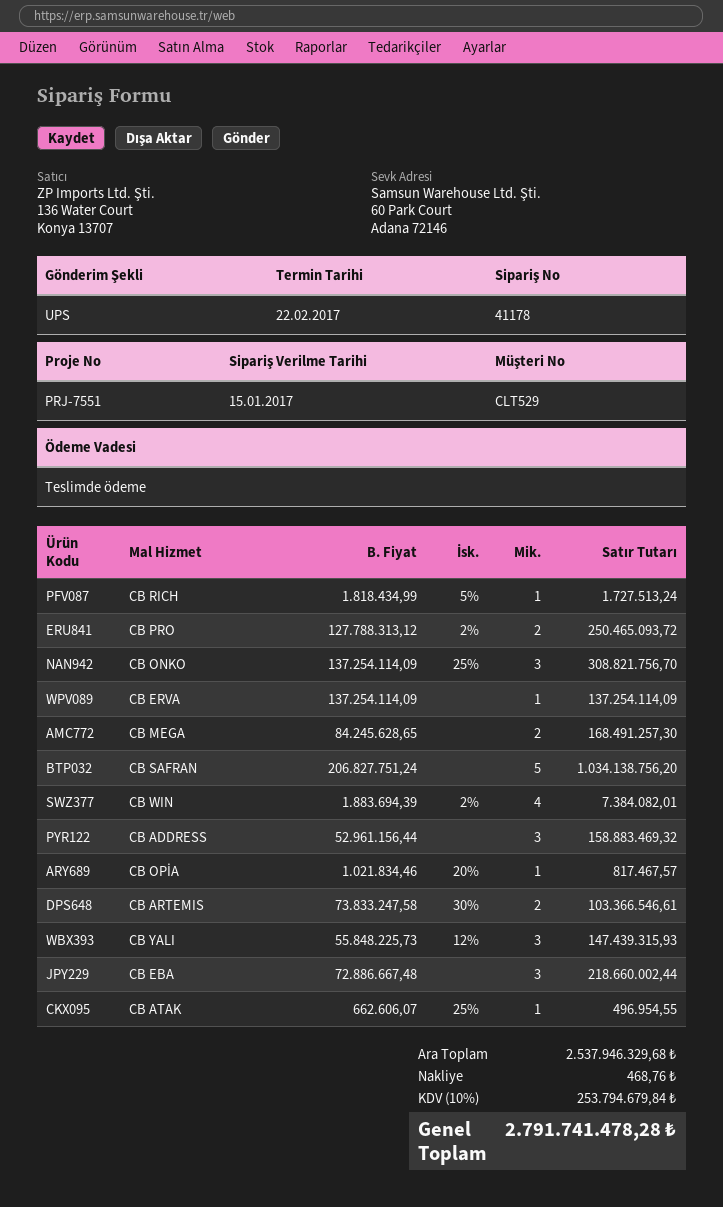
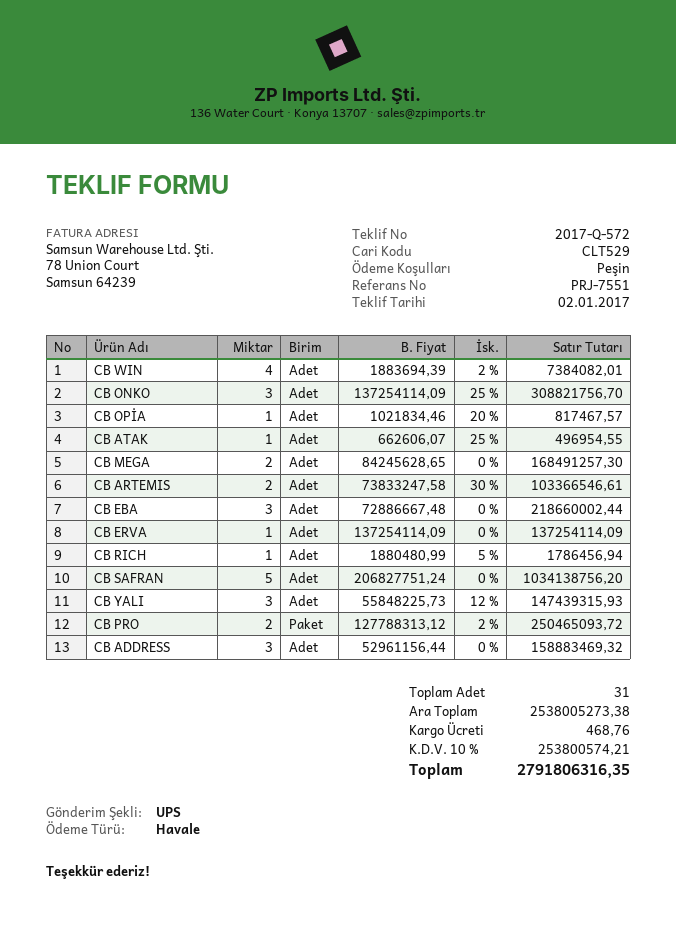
CB RICH: 1 x 1818434.99 - 5% = 1727513.24 -> 1 x 1880480.99 - 5% = 1786456.94
subtotal: 2537946329.68 -> 2538005273.38
tax: 10% = 253794679.84 -> 10% = 253800574.21
total: 2791741478.28 -> 2791806316.35

